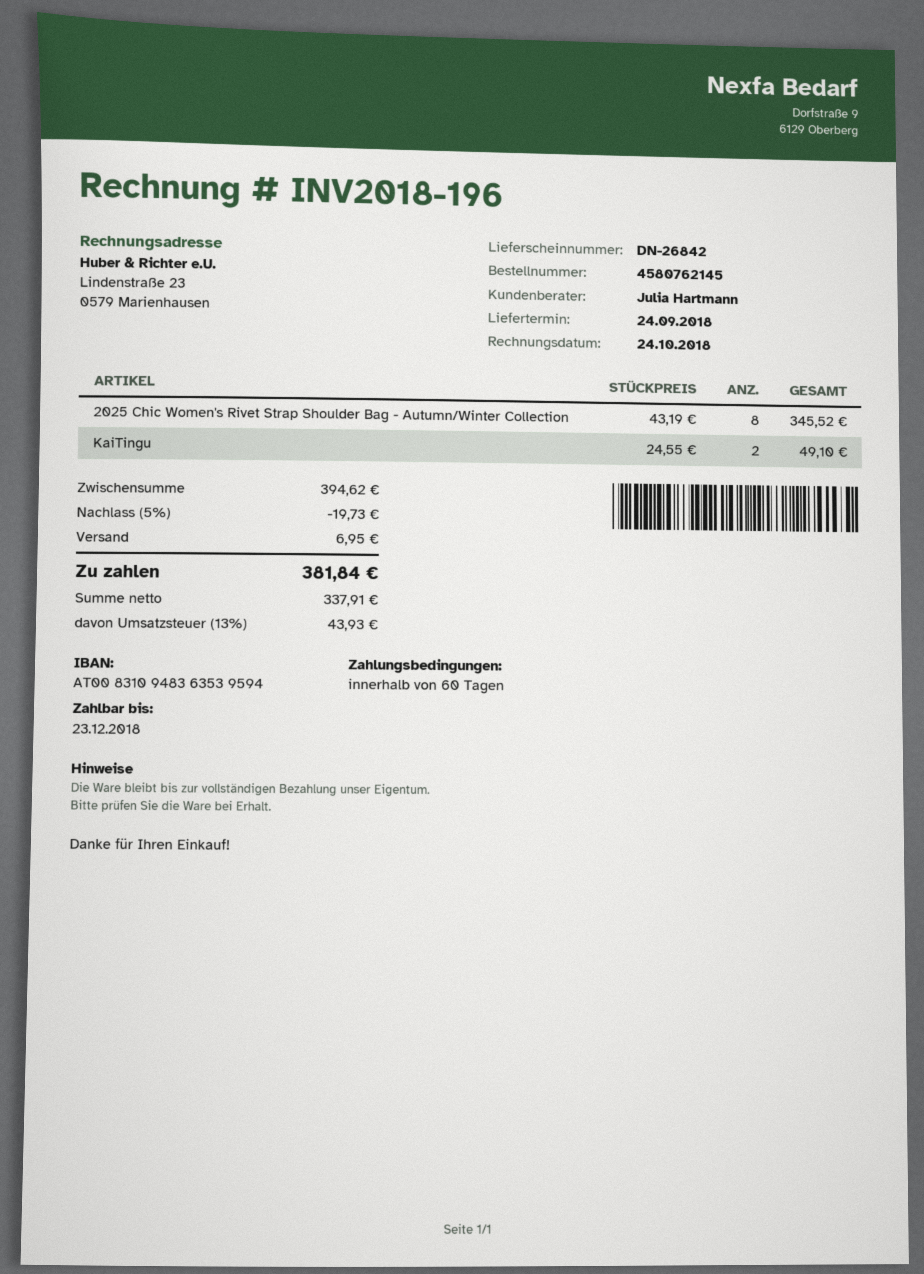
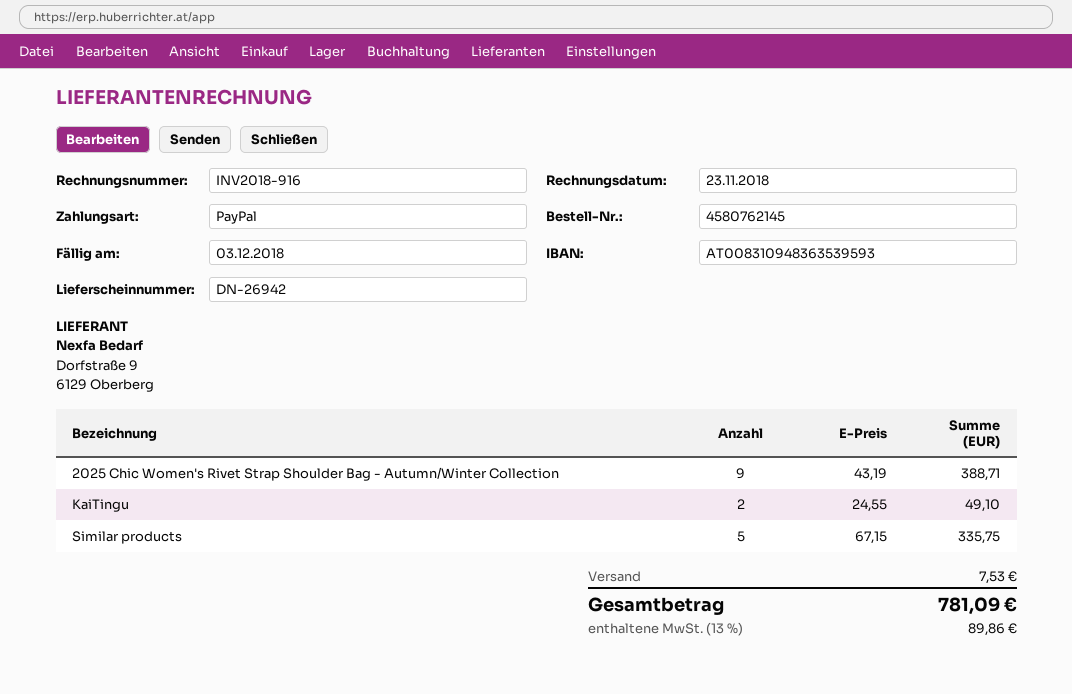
delivery note number: DN-26842 -> DN-26942
invoice number: INV2018-196 -> INV2018-916
invoice date: 2018-10-24 -> 2018-11-23
due date: 2018-12-23 -> 2018-12-03
bank account: AT008310948363539594 -> AT008310948363539593
2025 Chic Women's Rivet Strap Shoulder Bag - Autumn/Winter Collection: 8 x 43.19 = 345.52 -> 9 x 43.19 = 388.71
Similar products: none -> 5 x 67.15 = 335.75
discount: 5% = 19.73 -> none
shipping: 6.95 -> 7.53
tax: 13% = 43.93 -> 13% = 89.86
total: 381.84 -> 781.09

